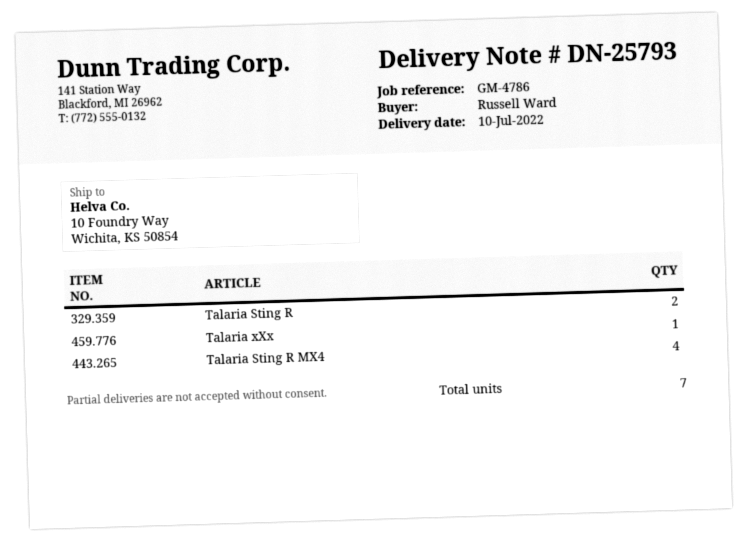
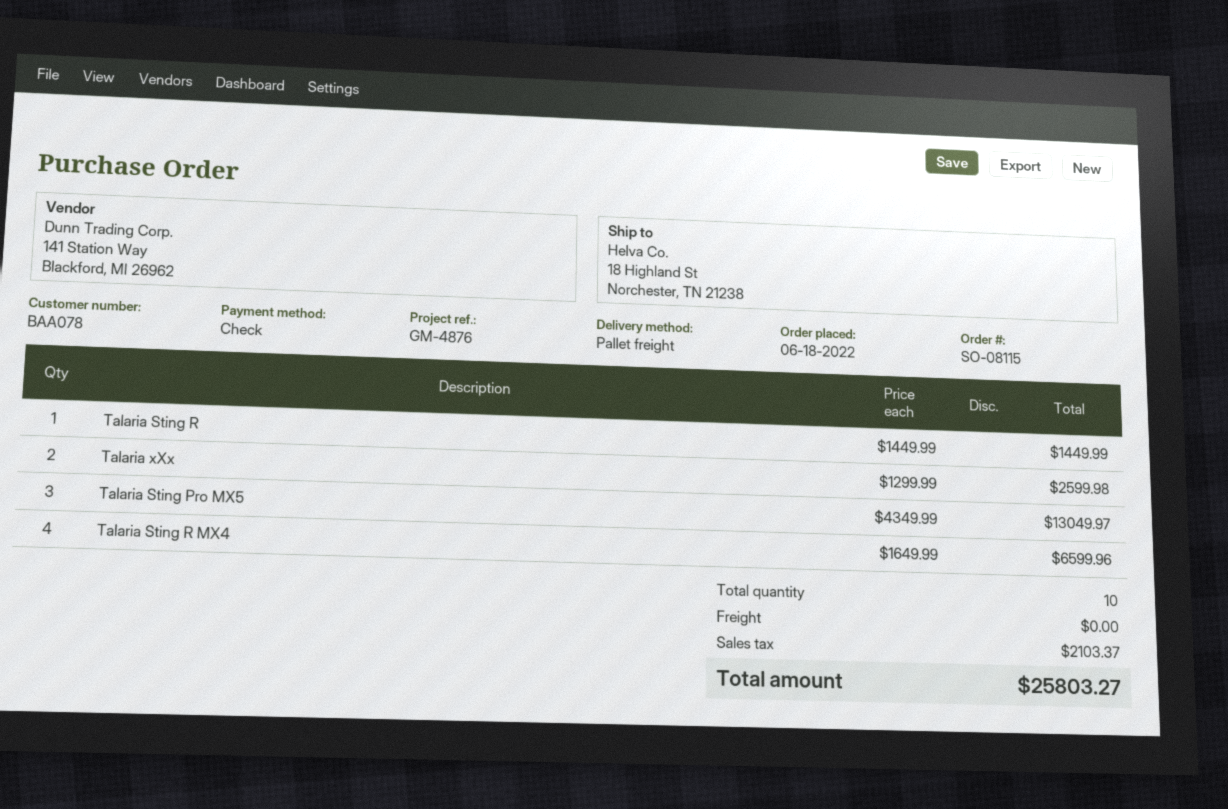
reference: GM-4786 -> GM-4876
ship to: 10 Foundry Way, Wichita, KS 50854 -> 18 Highland St, Norchester, TN 21238
Talaria Sting R: 2 -> 1
Talaria xXx: 1 -> 2
Talaria Sting Pro MX5: none -> 3
total quantity: 7 -> 10

